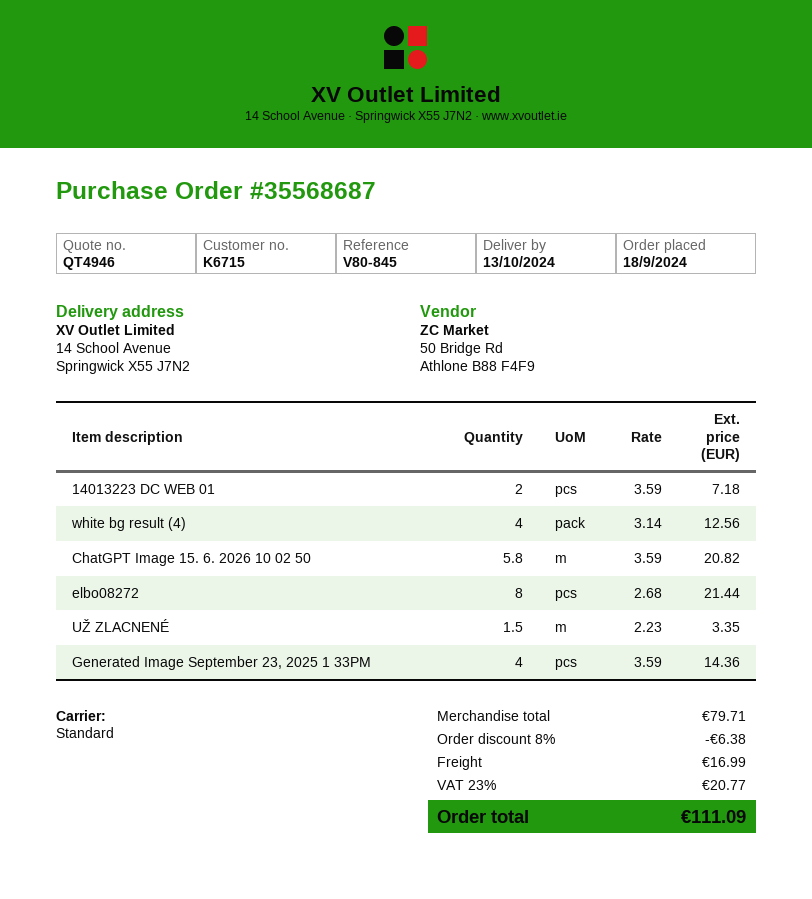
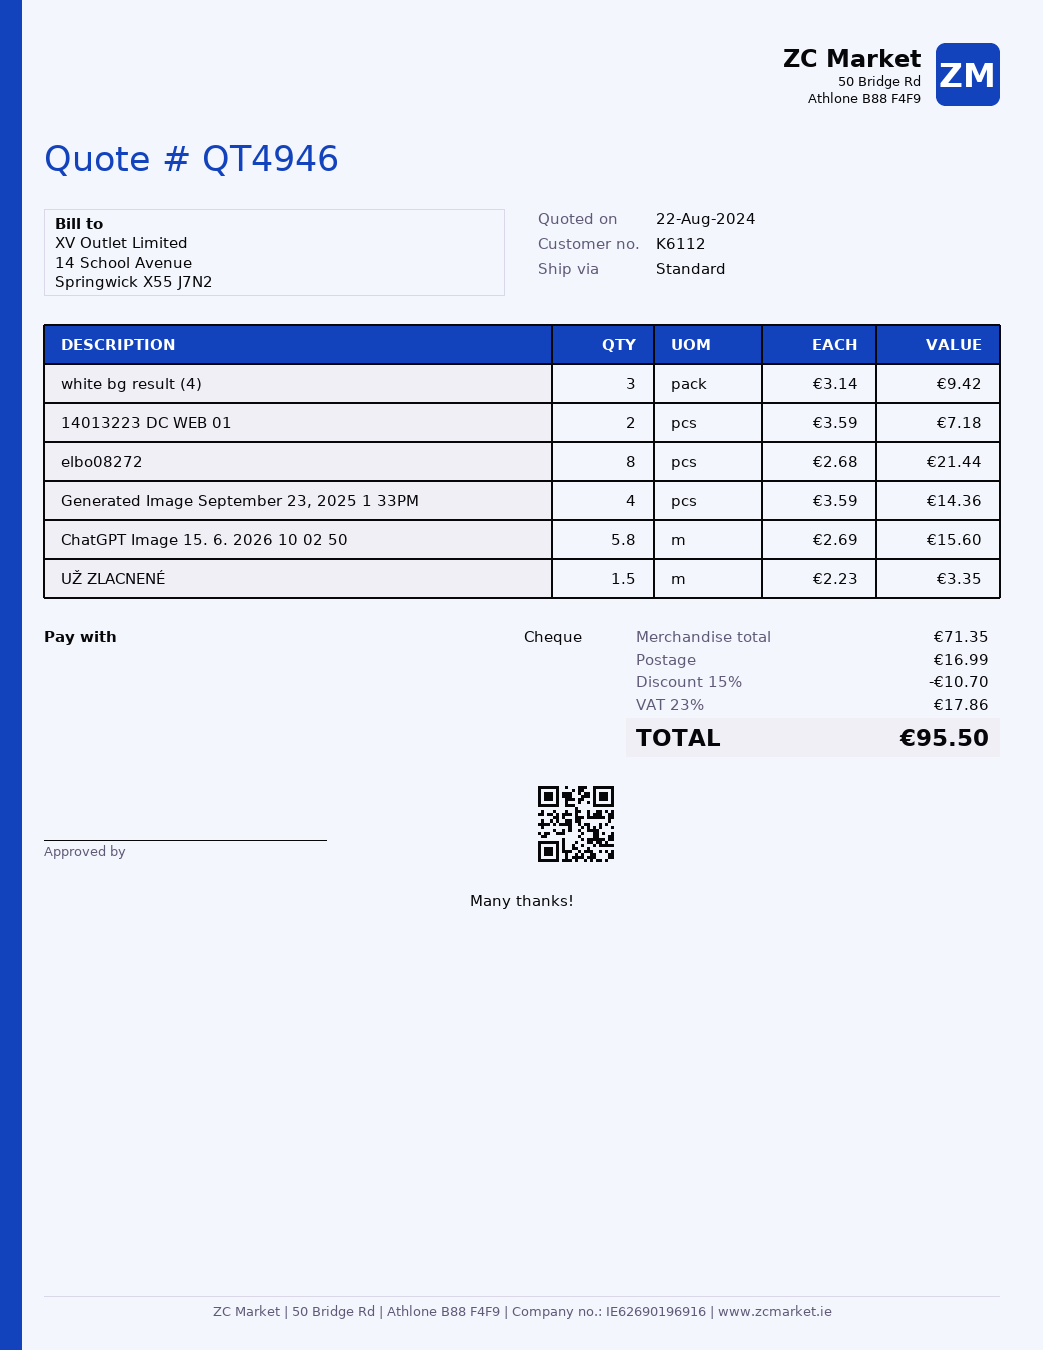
customer number: K6715 -> K6112
white bg result (4): 4 x 3.14 = 12.56 -> 3 x 3.14 = 9.42
ChatGPT Image 15. 6. 2026 10 02 50: 5.8 x 3.59 = 20.82 -> 5.8 x 2.69 = 15.60
subtotal: 79.71 -> 71.35
discount: 8% = 6.38 -> 15% = 10.70
tax: 23% = 20.77 -> 23% = 17.86
total: 111.09 -> 95.50

